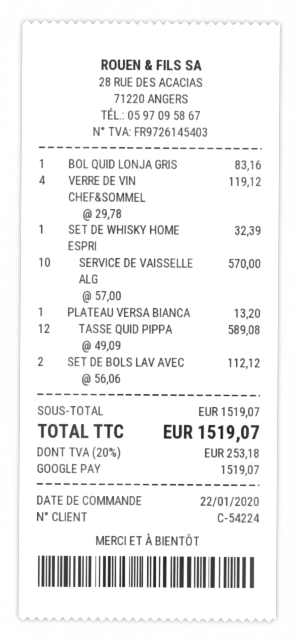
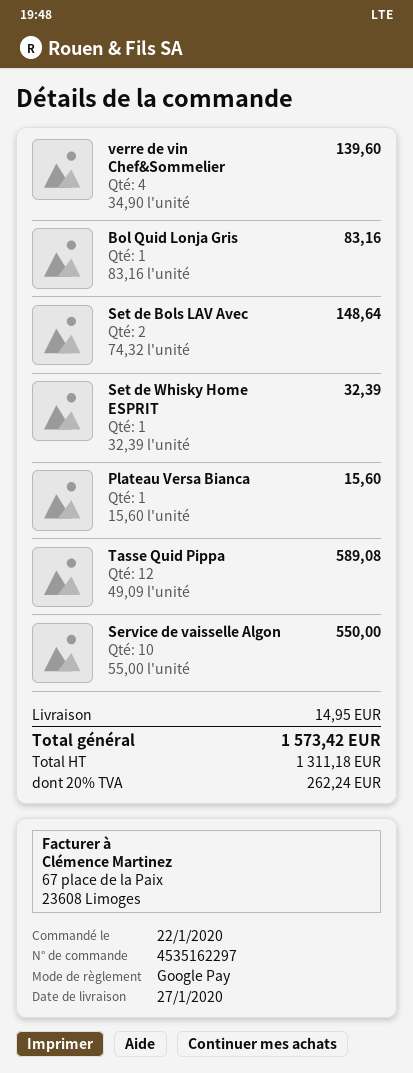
VERRE DE VIN CHEF&SOMMEL: 4 x 29.78 = 119.12 -> 4 x 34.90 = 139.60
SERVICE DE VAISSELLE ALG: 10 x 57.00 = 570.00 -> 10 x 55.00 = 550.00
PLATEAU VERSA BIANCA: 1 x 13.20 = 13.20 -> 1 x 15.60 = 15.60
SET DE BOLS LAV AVEC: 2 x 56.06 = 112.12 -> 2 x 74.32 = 148.64
shipping: none -> 14.95
tax: 20% = 253.18 -> 20% = 262.24
total: 1519.07 -> 1573.42

